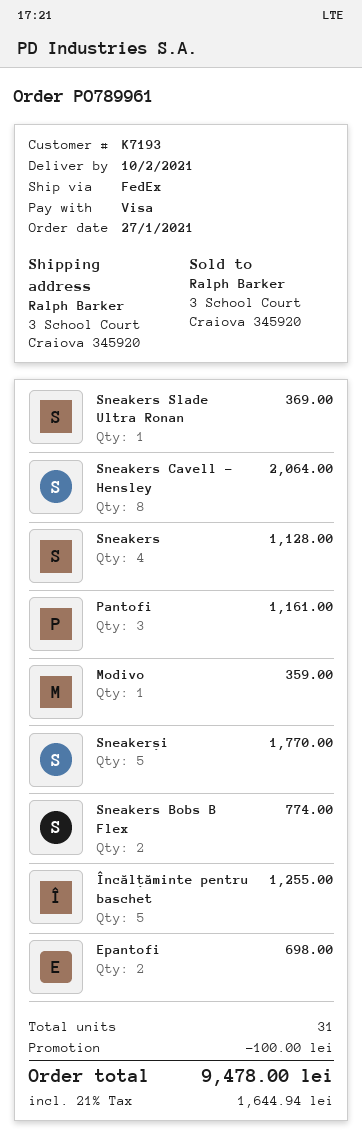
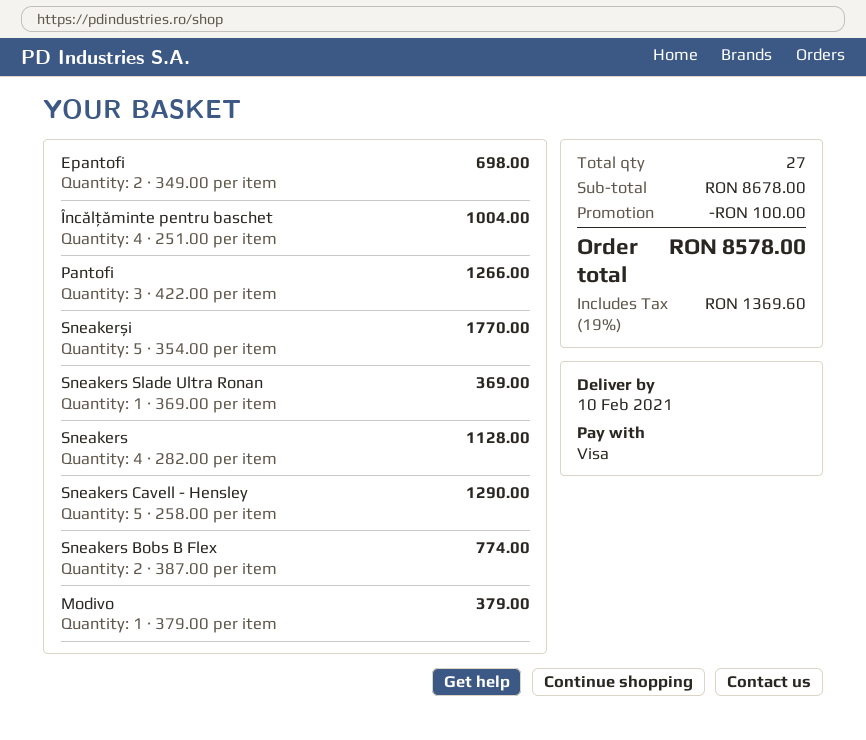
Sneakers Cavell - Hensley: 8 for 2064.00 -> 5 for 1290.00
Pantofi: 3 for 1161.00 -> 3 for 1266.00
Modivo: 1 for 359.00 -> 1 for 379.00
Încălțăminte pentru baschet: 5 for 1255.00 -> 4 for 1004.00
total quantity: 31 -> 27
tax: 21% = 1644.94 -> 19% = 1369.60
total: 9478.00 -> 8578.00

